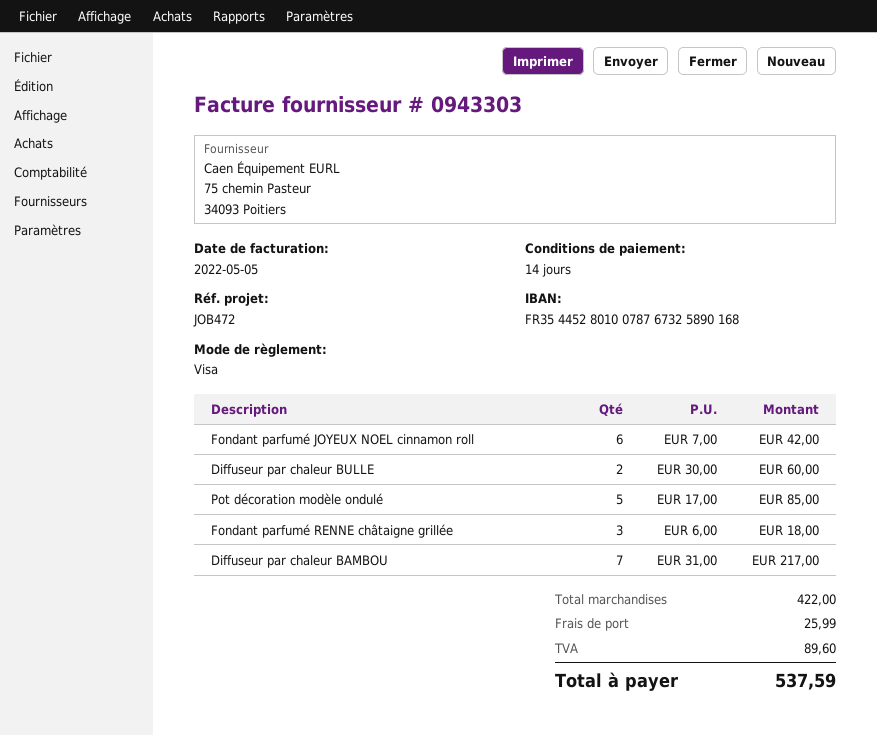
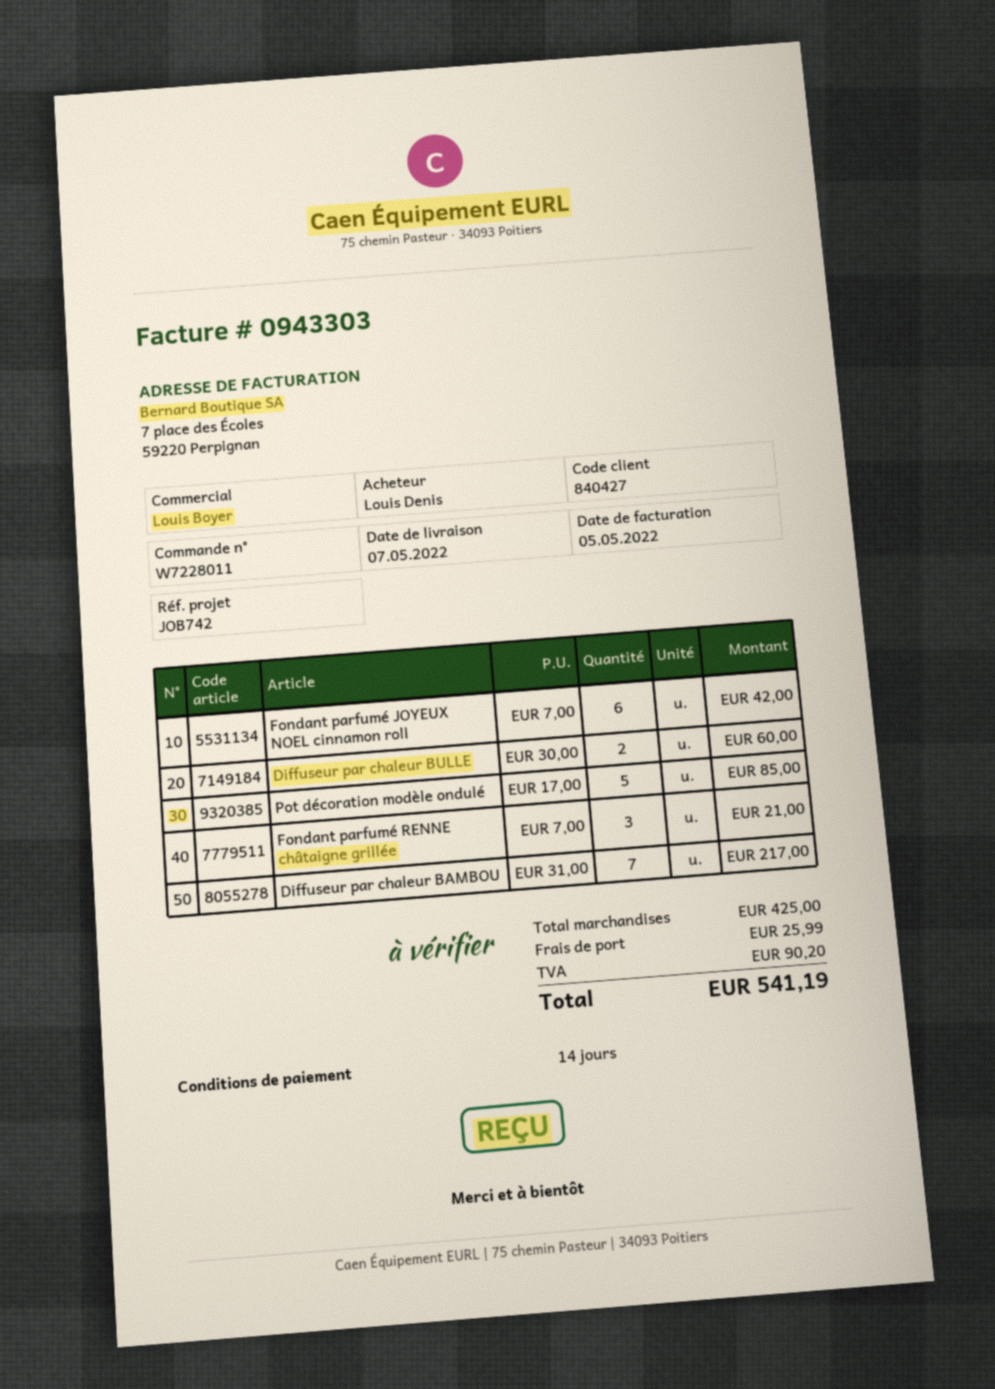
reference: JOB472 -> JOB742
Fondant parfumé RENNE châtaigne grillée: 3 x 6.00 = 18.00 -> 3 x 7.00 = 21.00
subtotal: 422.00 -> 425.00
tax: 89.60 -> 90.20
total: 537.59 -> 541.19

